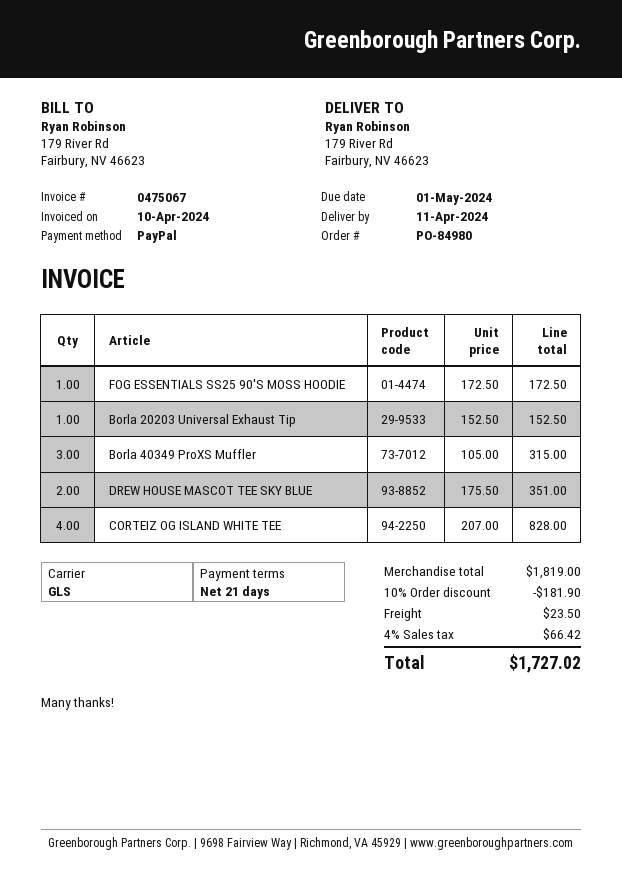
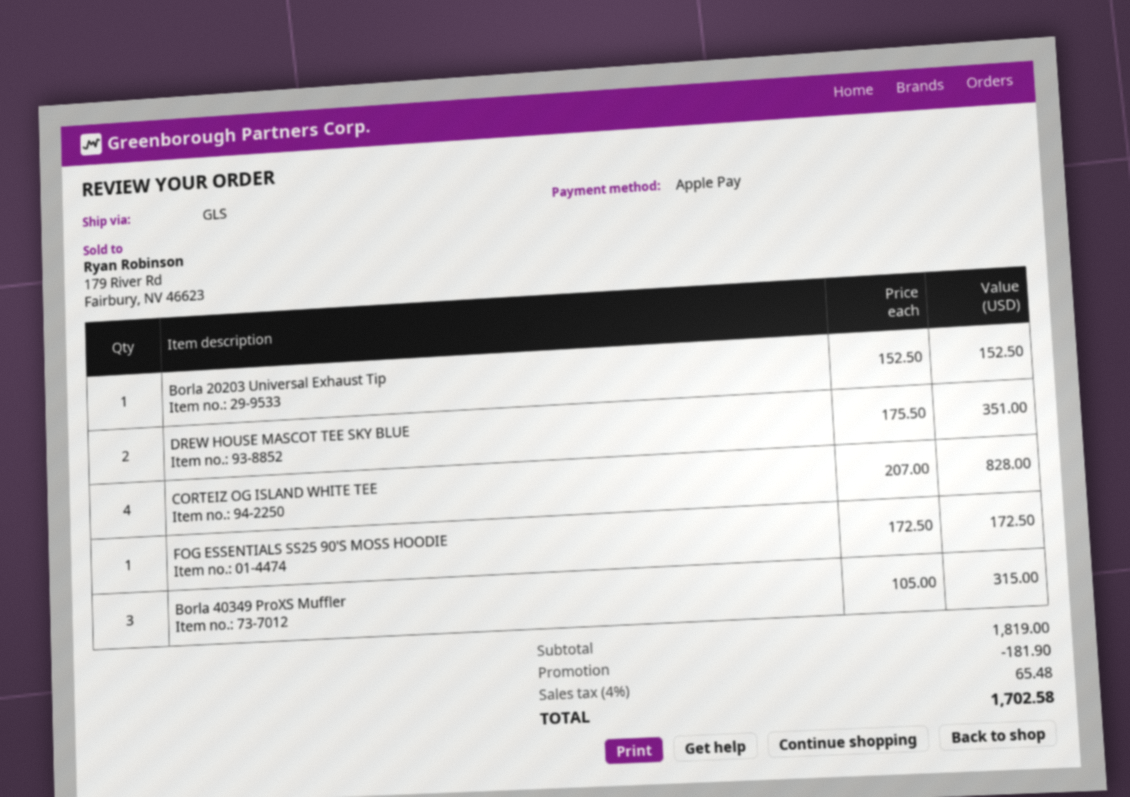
payment method: PayPal -> Apple Pay
shipping: 23.50 -> none
tax: 4% = 66.42 -> 4% = 65.48
total: 1727.02 -> 1702.58

